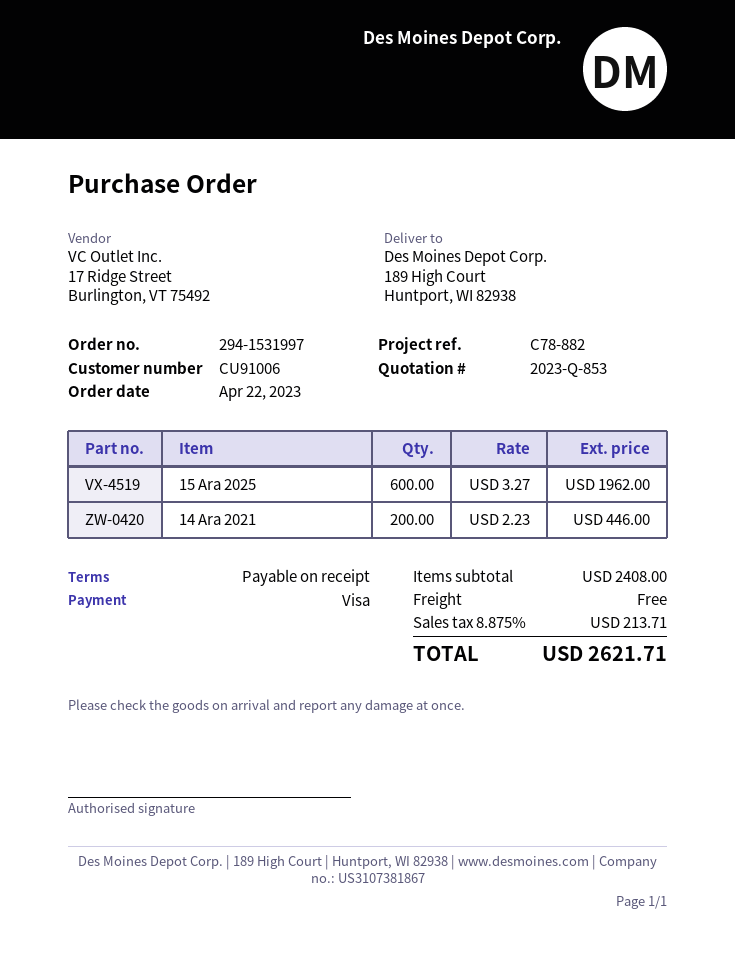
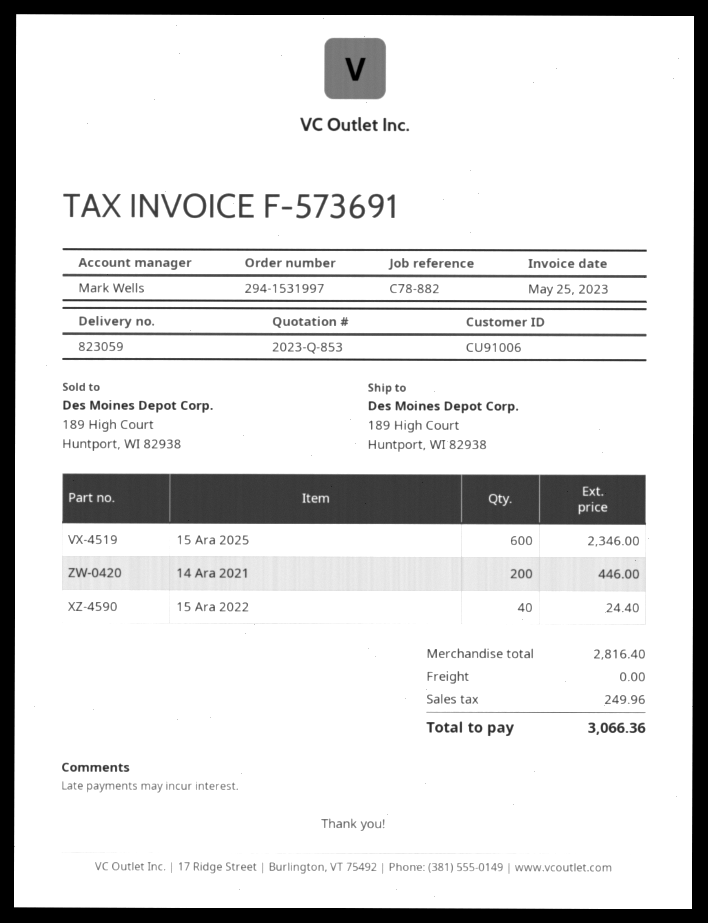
15 Ara 2025: 600 for 1962.00 -> 600 for 2346.00
15 Ara 2022: none -> 40 for 24.40
subtotal: 2408.00 -> 2816.40
tax: 213.71 -> 249.96
total: 2621.71 -> 3066.36

